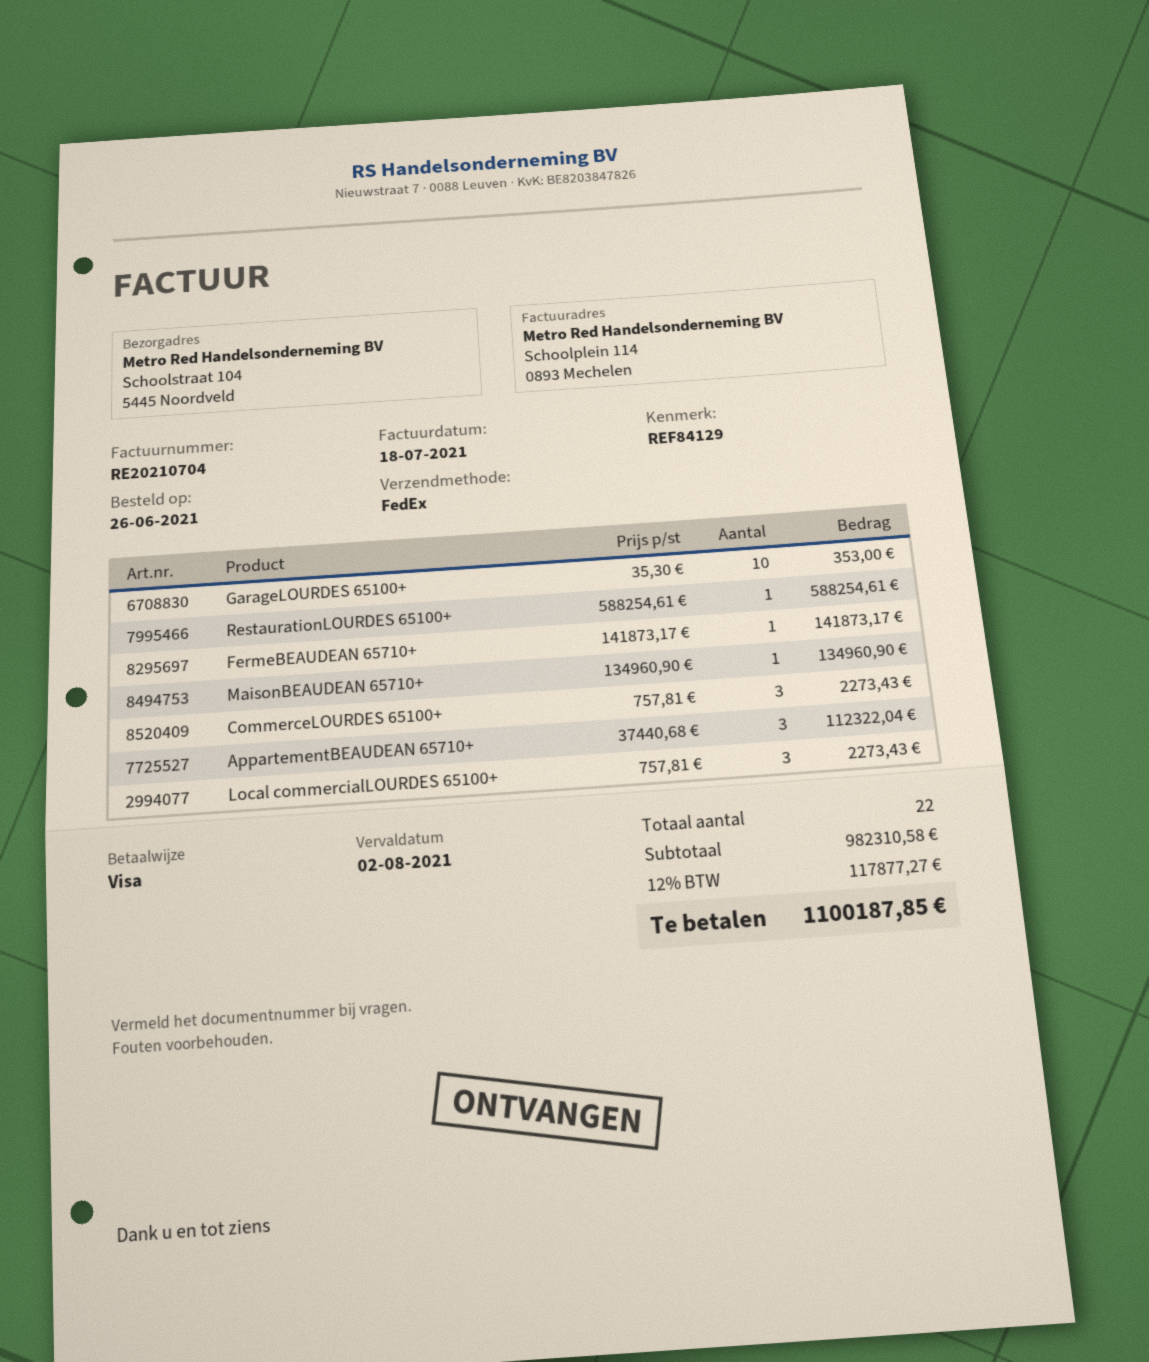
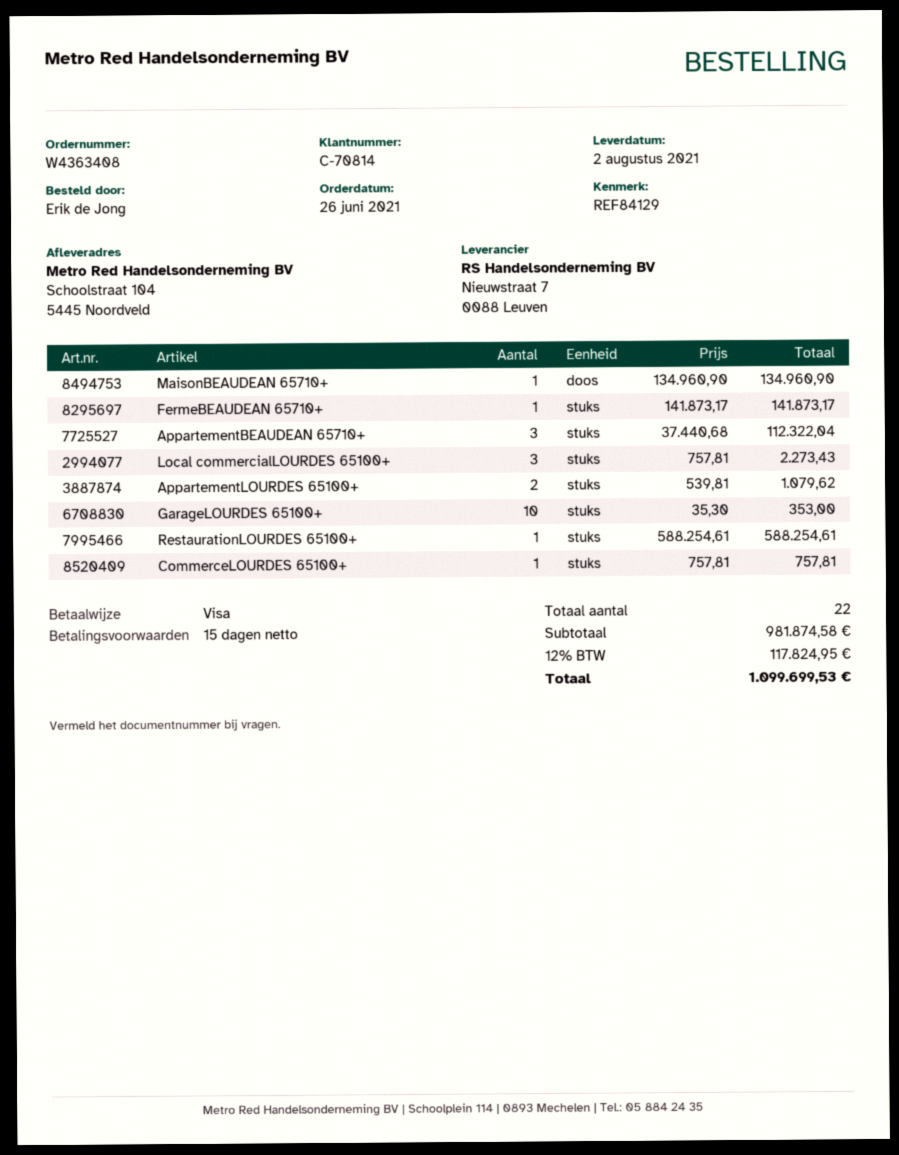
CommerceLOURDES 65100+: 3 x 757.81 = 2273.43 -> 1 x 757.81 = 757.81
AppartementLOURDES 65100+: none -> 2 x 539.81 = 1079.62
subtotal: 982310.58 -> 981874.58
tax: 12% = 117877.27 -> 12% = 117824.95
total: 1100187.85 -> 1099699.53

